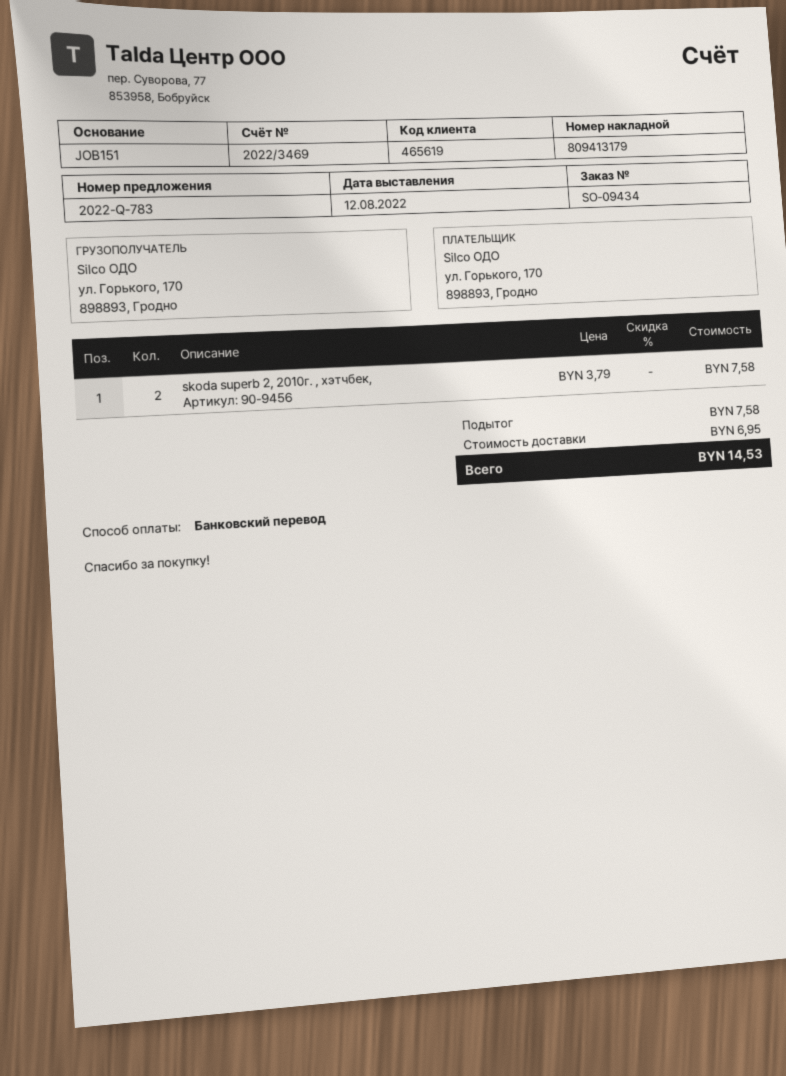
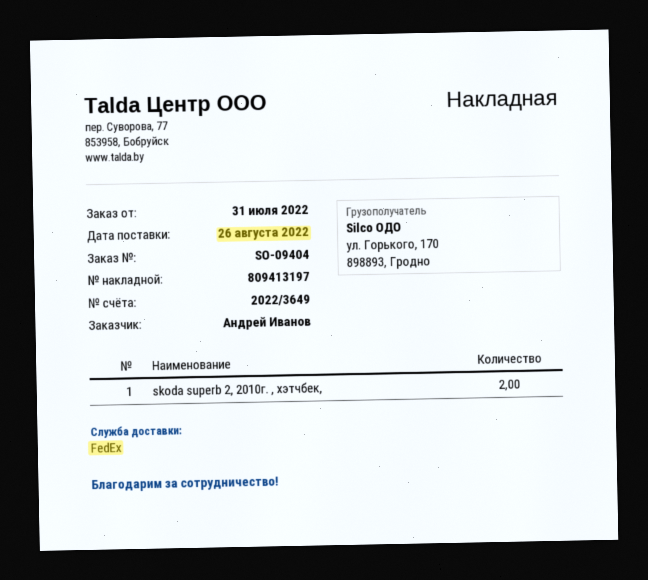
order number: SO-09434 -> SO-09404
delivery note number: 809413179 -> 809413197
invoice number: 2022/3469 -> 2022/3649

